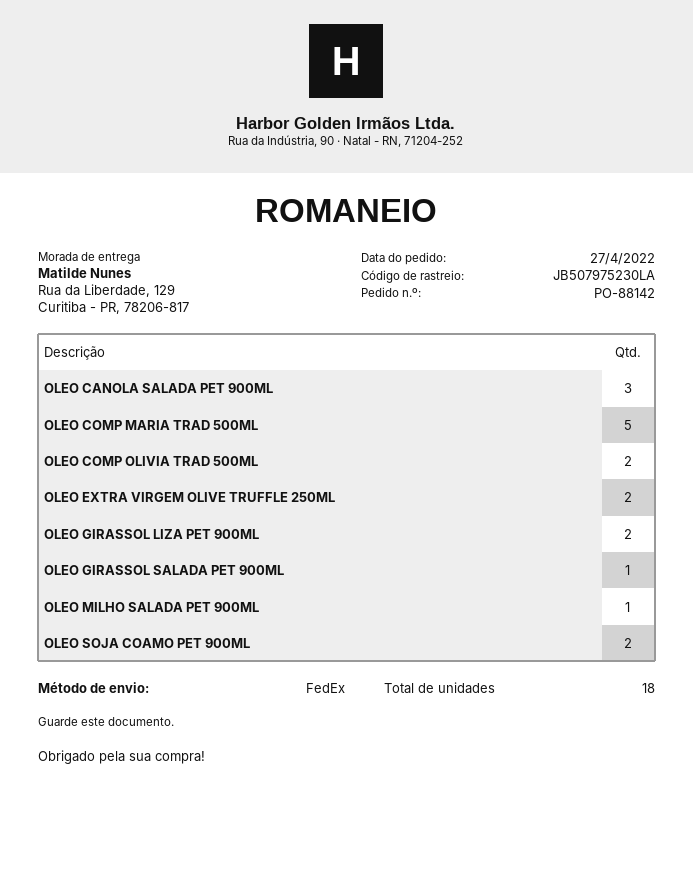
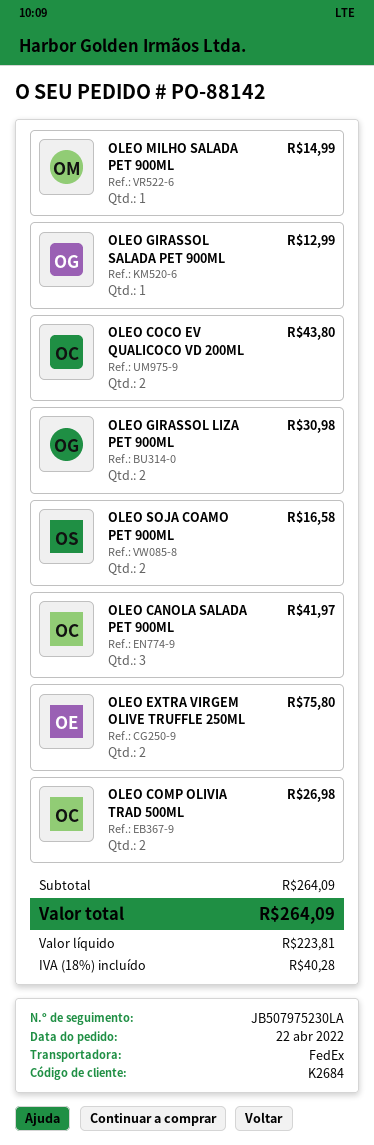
order date: 2022-04-27 -> 2022-04-22
OLEO COMP MARIA TRAD 500ML: 5 -> none
OLEO COCO EV QUALICOCO VD 200ML: none -> 2

